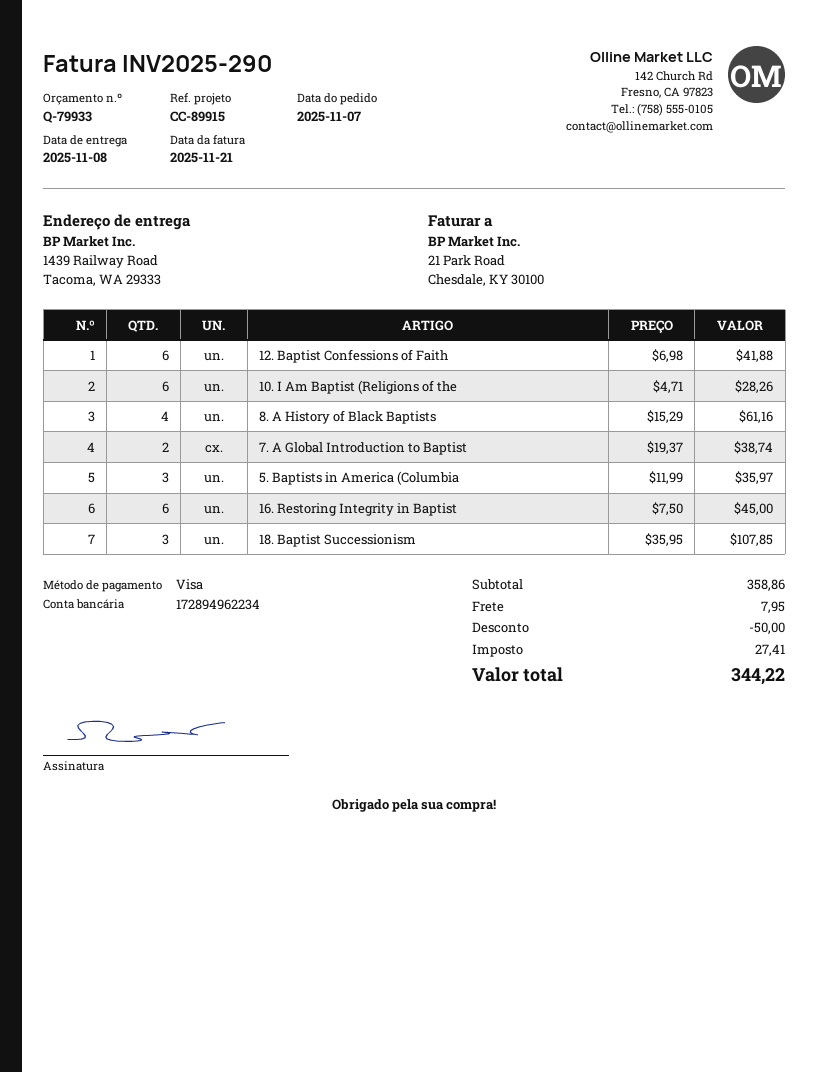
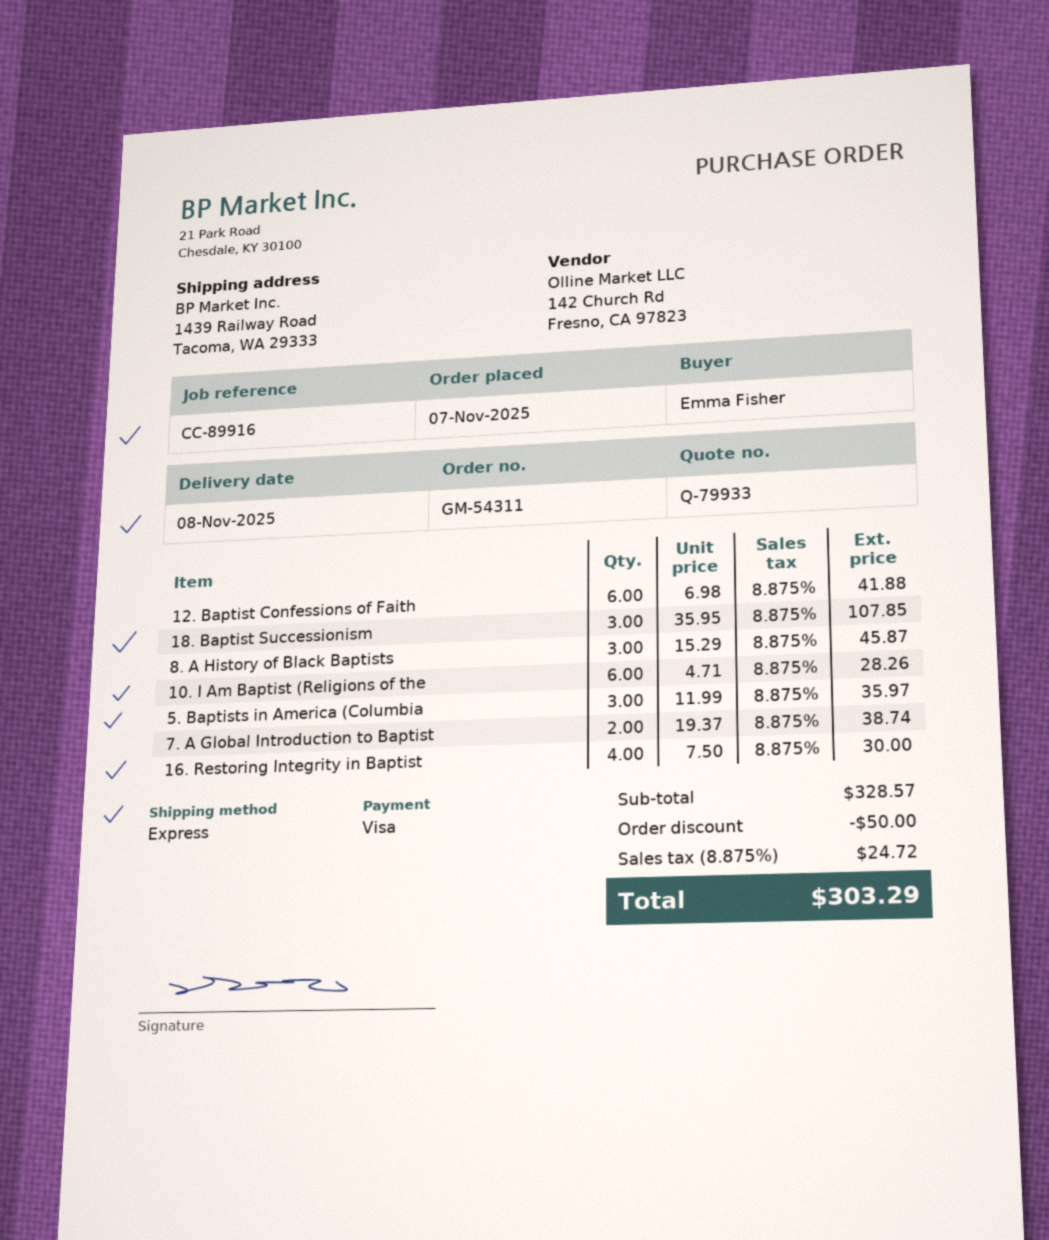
reference: CC-89915 -> CC-89916
8. A History of Black Baptists: 4 x 15.29 = 61.16 -> 3 x 15.29 = 45.87
16. Restoring Integrity in Baptist: 6 x 7.50 = 45.00 -> 4 x 7.50 = 30.00
subtotal: 358.86 -> 328.57
shipping: 7.95 -> none
tax: 27.41 -> 24.72
total: 344.22 -> 303.29

